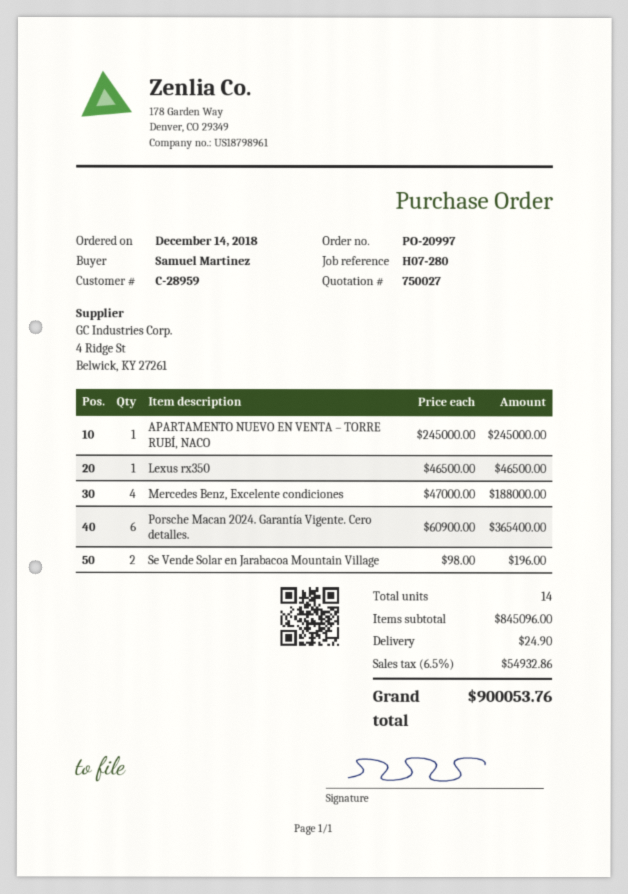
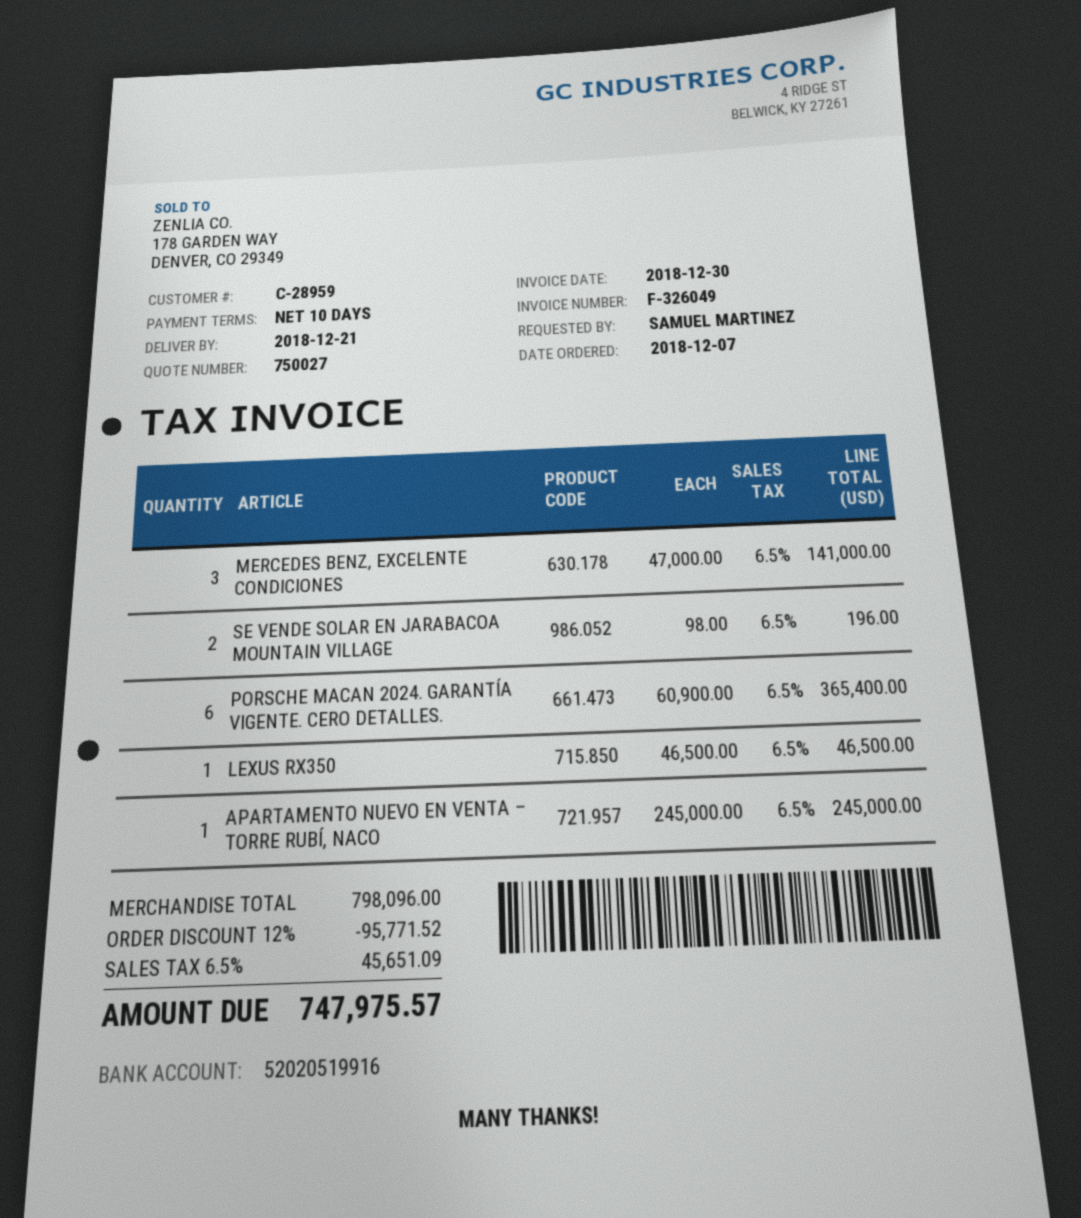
order date: 2018-12-14 -> 2018-12-07
Mercedes Benz, Excelente condiciones: 4 x 47000.00 = 188000.00 -> 3 x 47000.00 = 141000.00
subtotal: 845096.00 -> 798096.00
discount: none -> 12% = 95771.52
shipping: 24.90 -> none
tax: 6.5% = 54932.86 -> 6.5% = 45651.09
total: 900053.76 -> 747975.57

